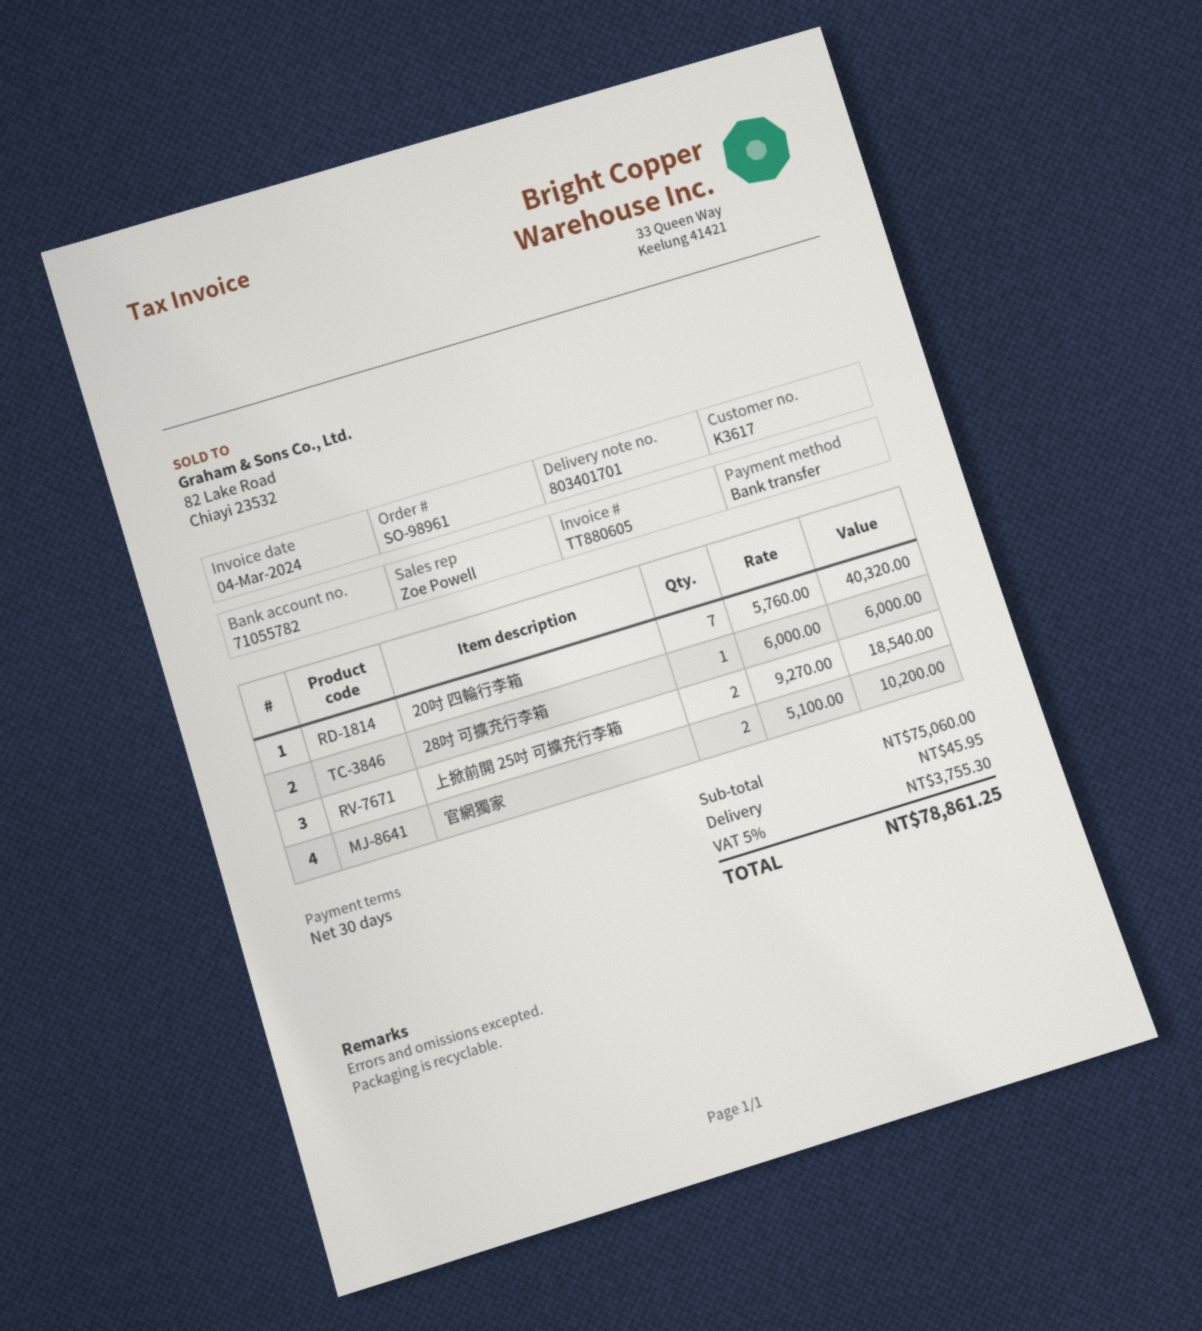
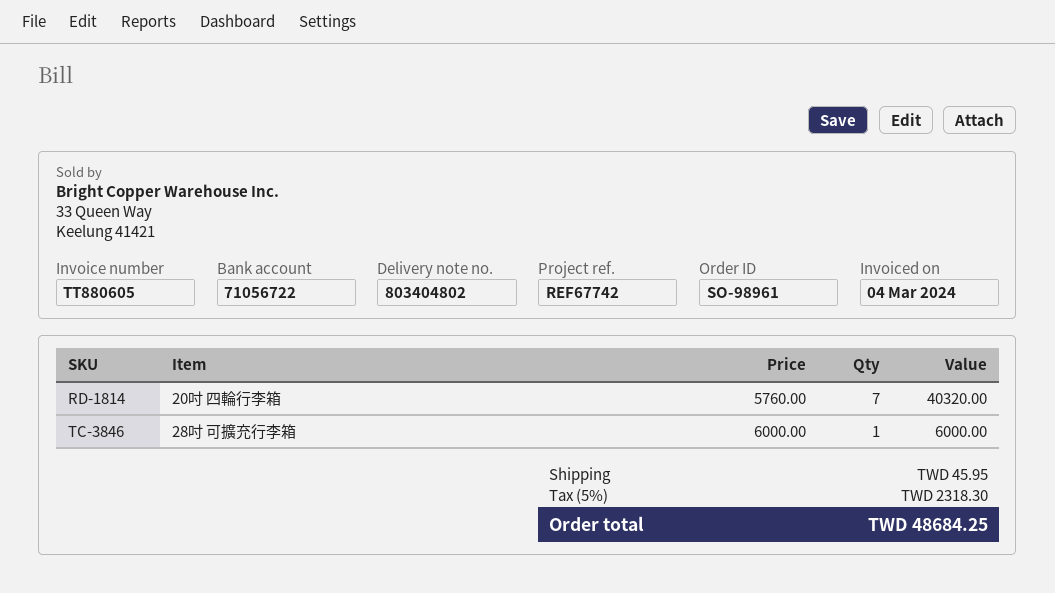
delivery note number: 803401701 -> 803404802
bank account: 71055782 -> 71056722
上掀前開 25吋 可擴充行李箱: 2 x 9270.00 = 18540.00 -> none
官網獨家: 2 x 5100.00 = 10200.00 -> none
tax: 5% = 3755.30 -> 5% = 2318.30
total: 78861.25 -> 48684.25

